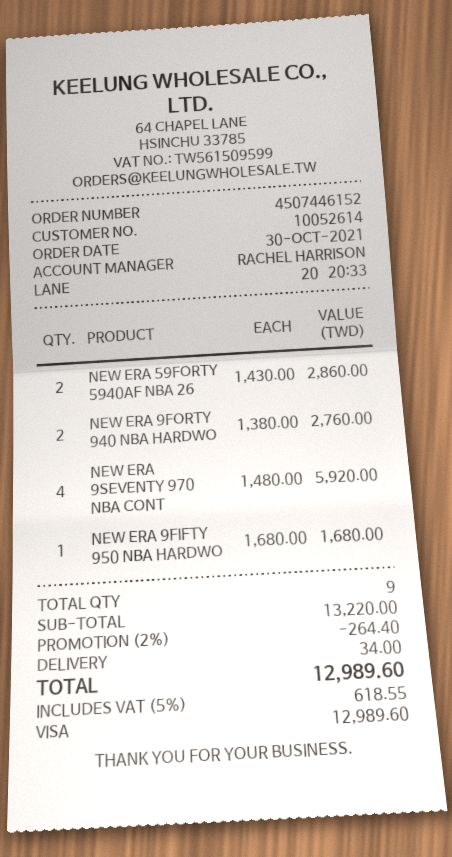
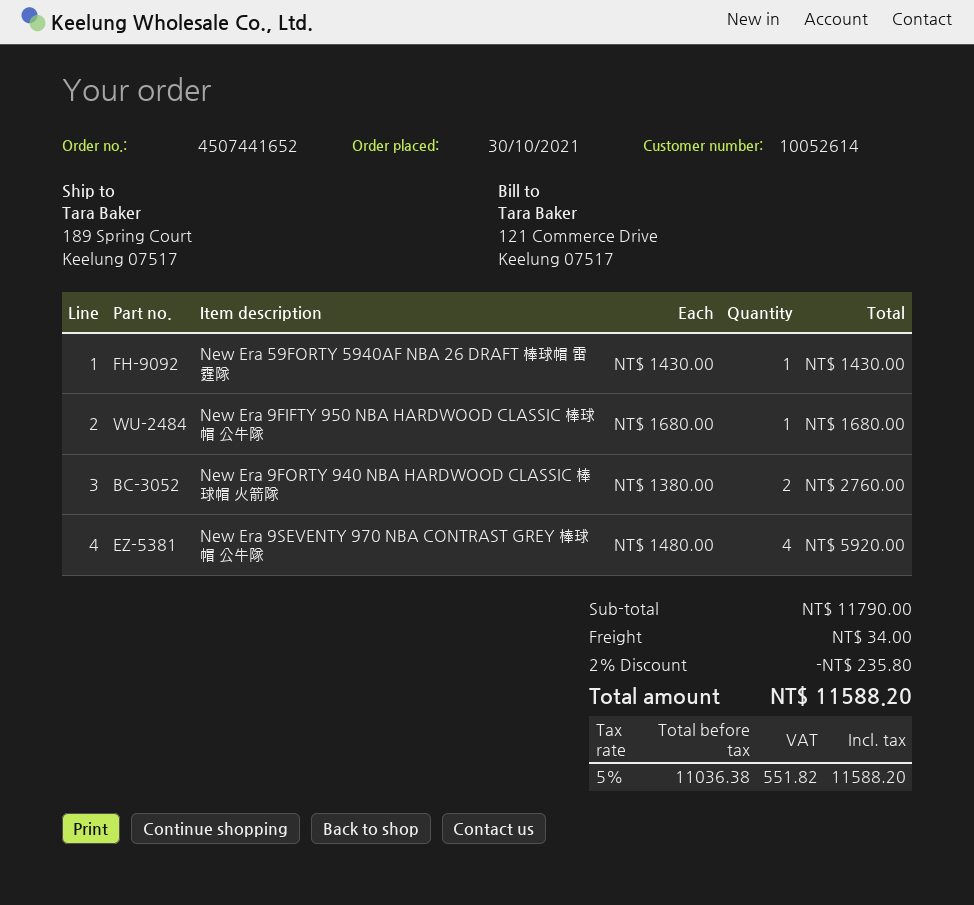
order number: 4507446152 -> 4507441652
NEW ERA 59FORTY 5940AF NBA 26: 2 x 1430.00 = 2860.00 -> 1 x 1430.00 = 1430.00
subtotal: 13220.00 -> 11790.00
discount: 2% = 264.40 -> 2% = 235.80
tax: 5% = 618.55 -> 5% = 551.82
total: 12989.60 -> 11588.20

